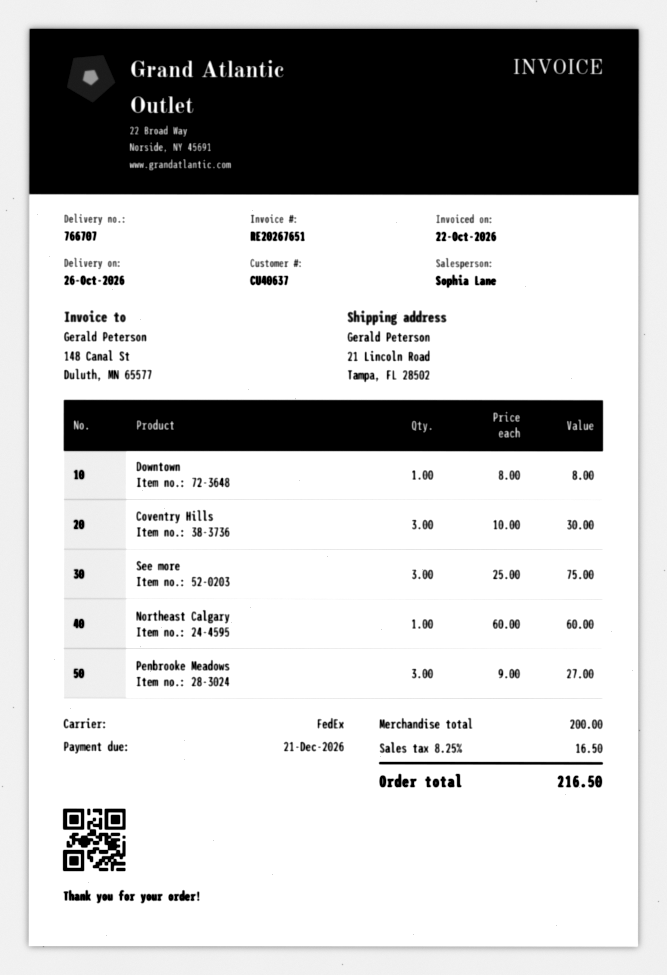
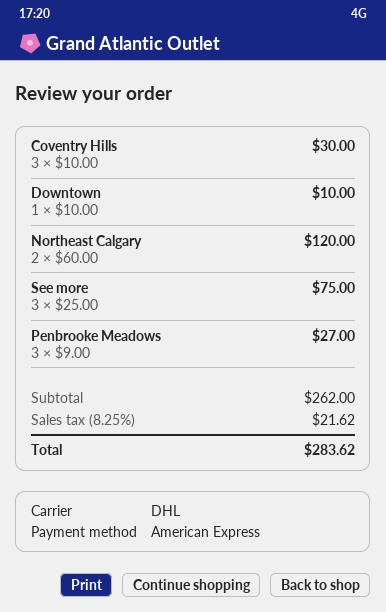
shipping method: FedEx -> DHL
Downtown: 1 x 8.00 = 8.00 -> 1 x 10.00 = 10.00
Northeast Calgary: 1 x 60.00 = 60.00 -> 2 x 60.00 = 120.00
subtotal: 200.00 -> 262.00
tax: 8.25% = 16.50 -> 8.25% = 21.62
total: 216.50 -> 283.62

